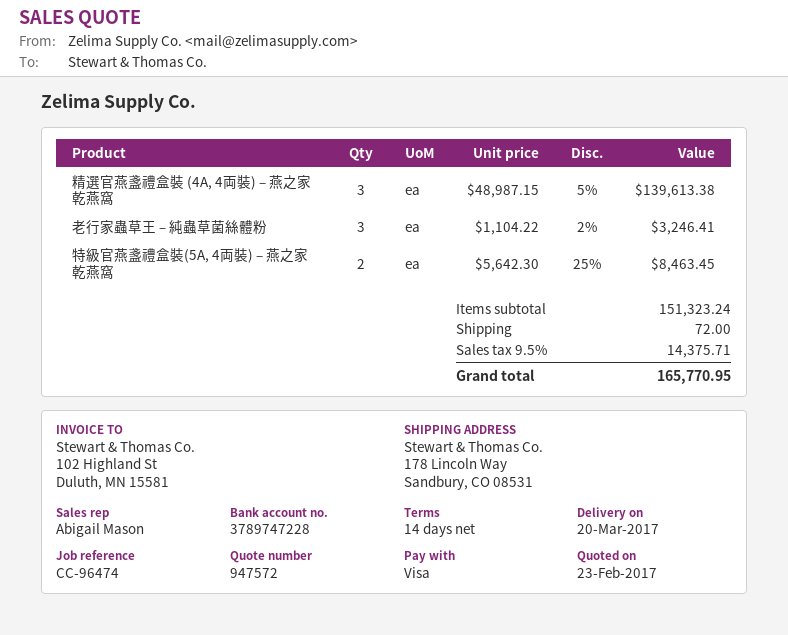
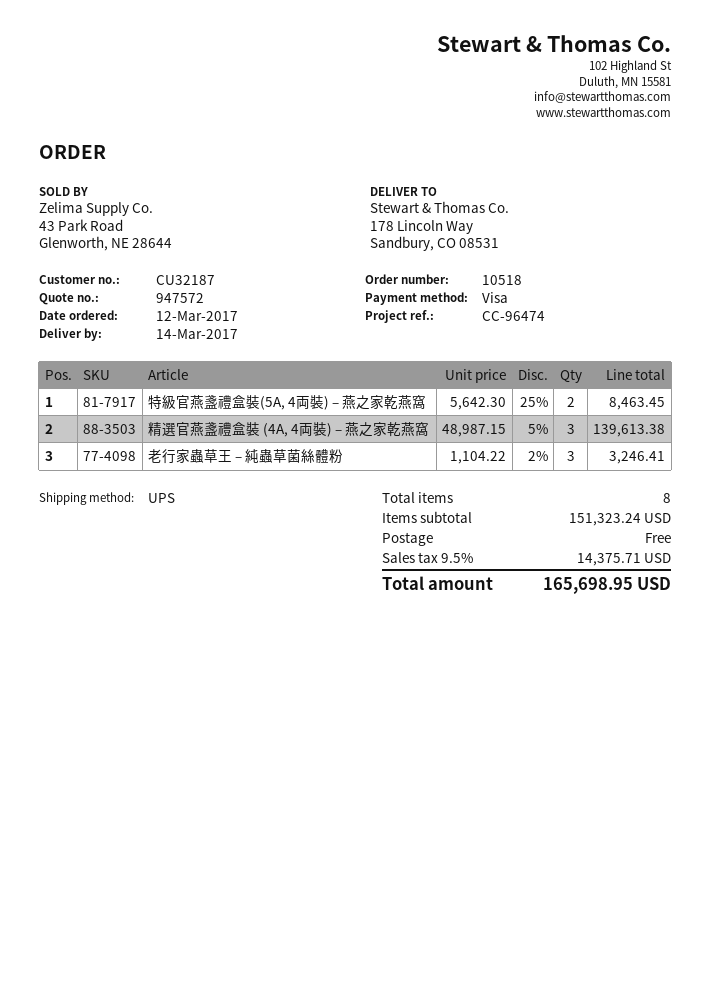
delivery date: 2017-03-20 -> 2017-03-14
shipping: 72.00 -> 0.00
total: 165770.95 -> 165698.95

